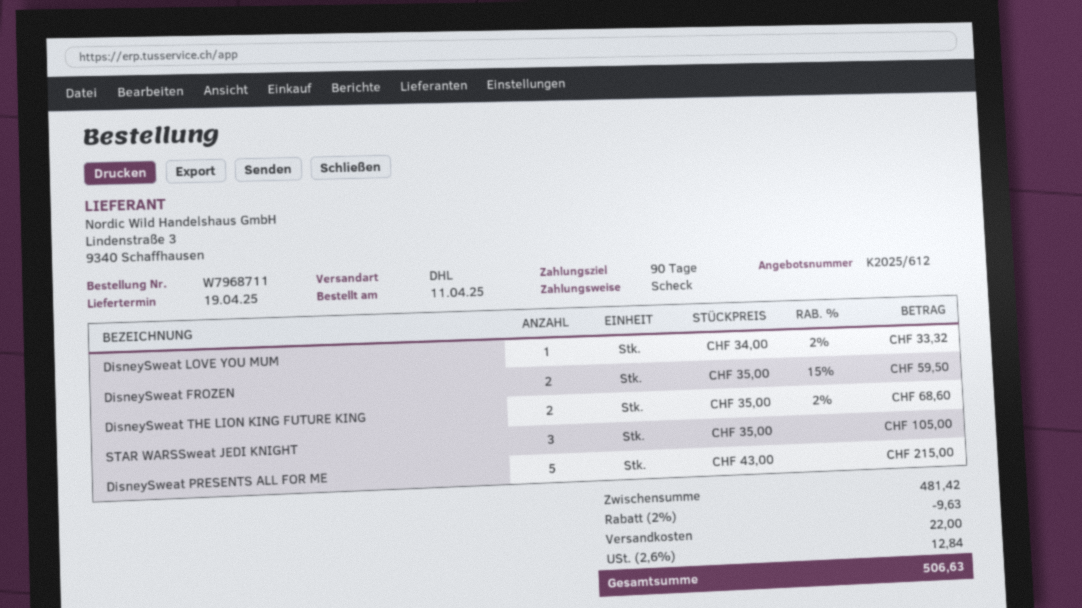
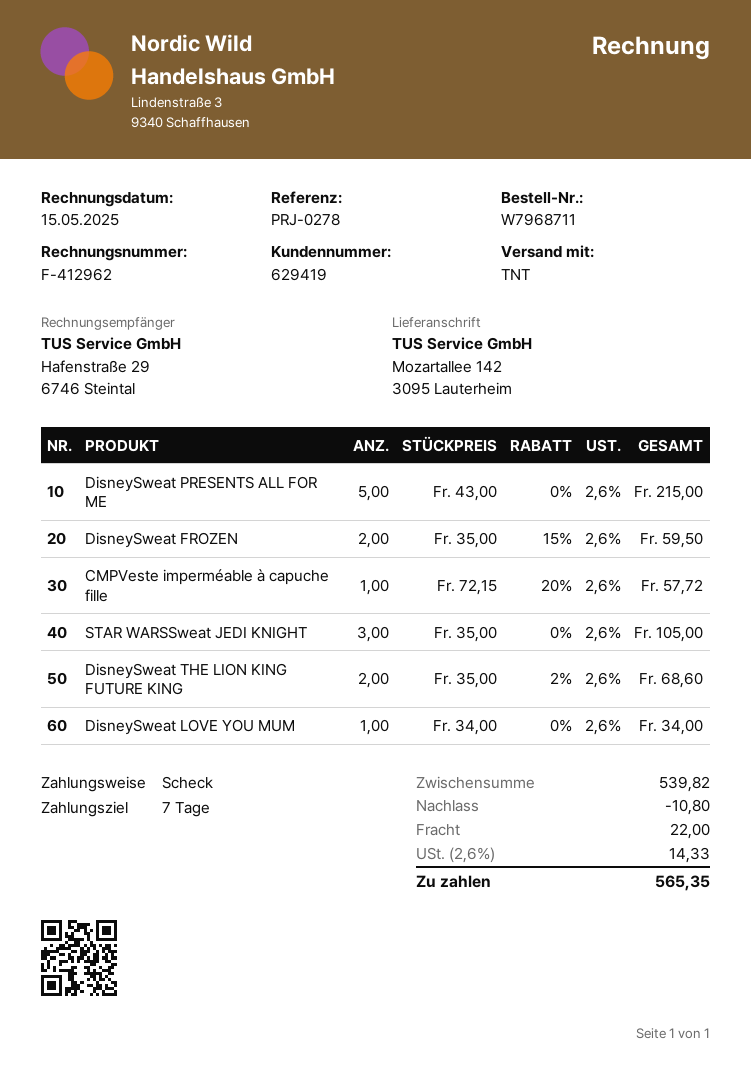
payment terms: 90 days -> 7 days
shipping method: DHL -> TNT
DisneySweat LOVE YOU MUM: 1 x 34.00 - 2% = 33.32 -> 1 x 34.00 = 34.00
CMPVeste imperméable à capuche fille: none -> 1 x 72.15 - 20% = 57.72
subtotal: 481.42 -> 539.82
discount: 9.63 -> 10.80
tax: 2.6% = 12.84 -> 2.6% = 14.33
total: 506.63 -> 565.35

